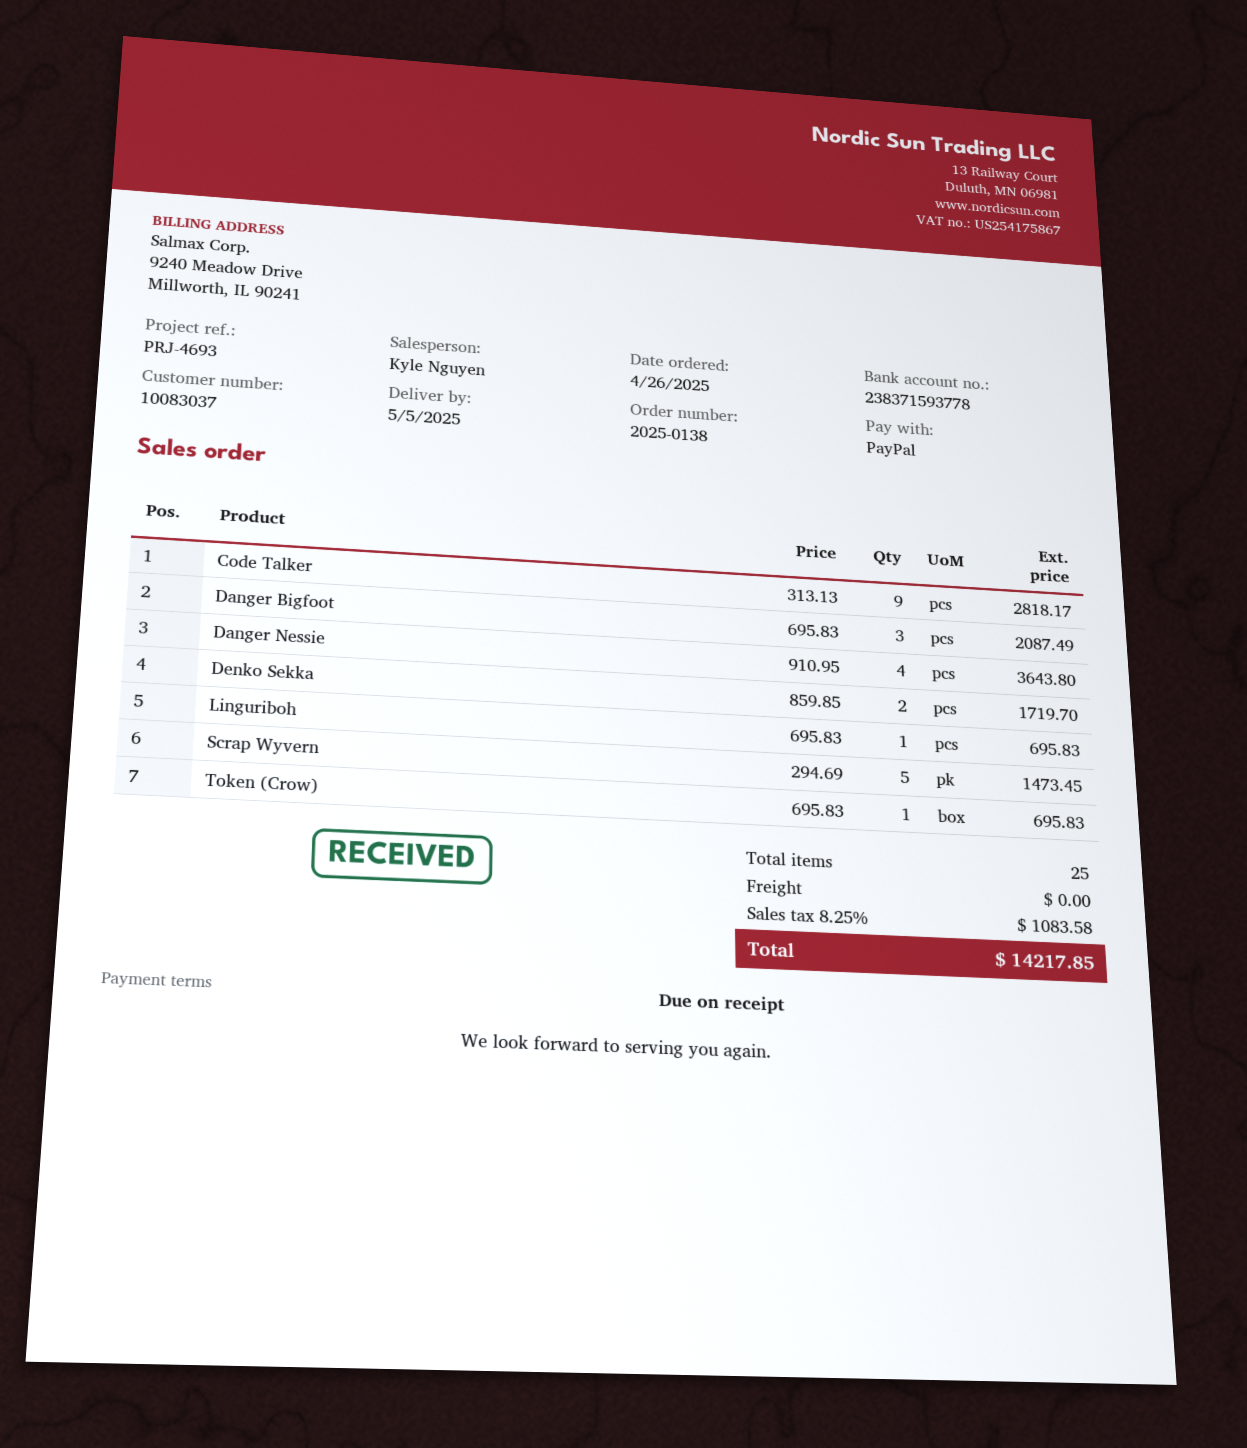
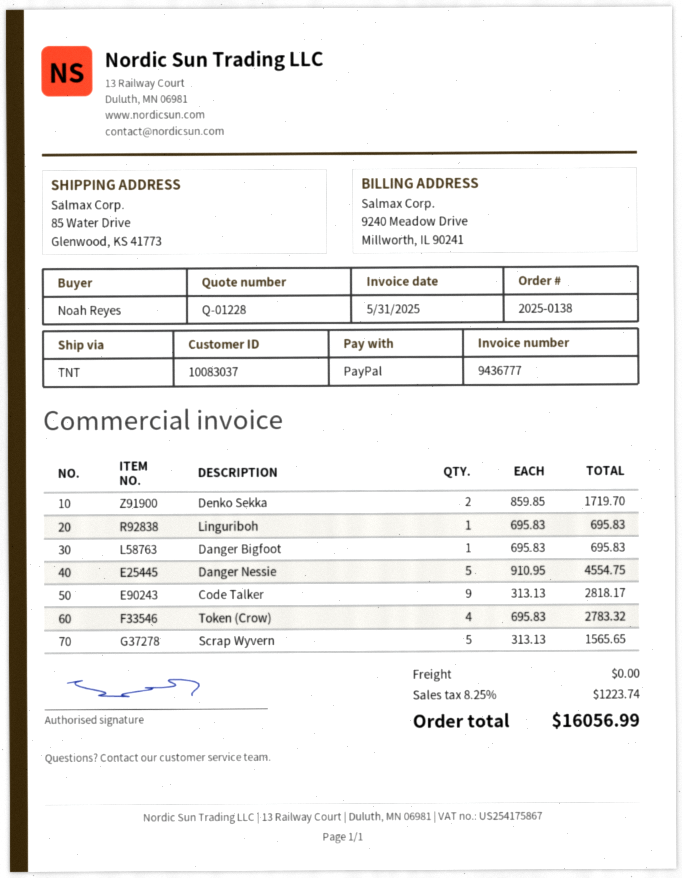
Danger Bigfoot: 3 x 695.83 = 2087.49 -> 1 x 695.83 = 695.83
Danger Nessie: 4 x 910.95 = 3643.80 -> 5 x 910.95 = 4554.75
Scrap Wyvern: 5 x 294.69 = 1473.45 -> 5 x 313.13 = 1565.65
Token (Crow): 1 x 695.83 = 695.83 -> 4 x 695.83 = 2783.32
tax: 8.25% = 1083.58 -> 8.25% = 1223.74
total: 14217.85 -> 16056.99

